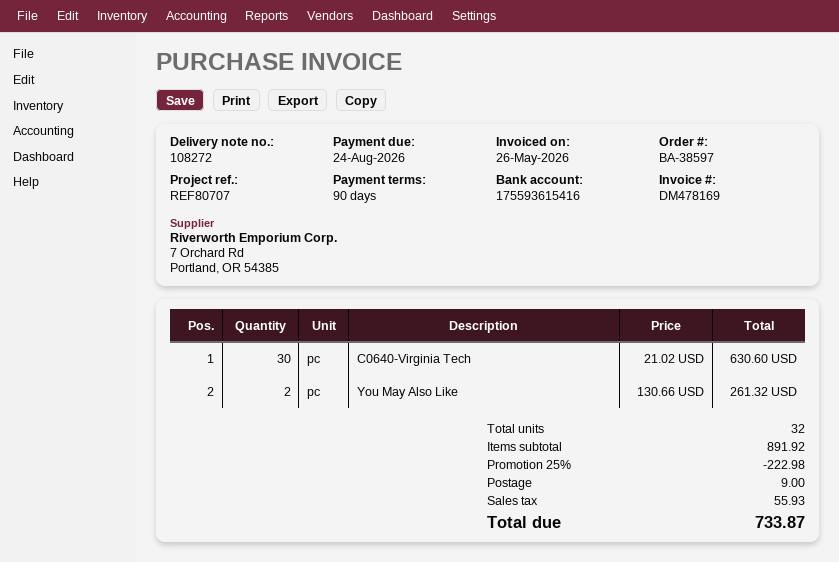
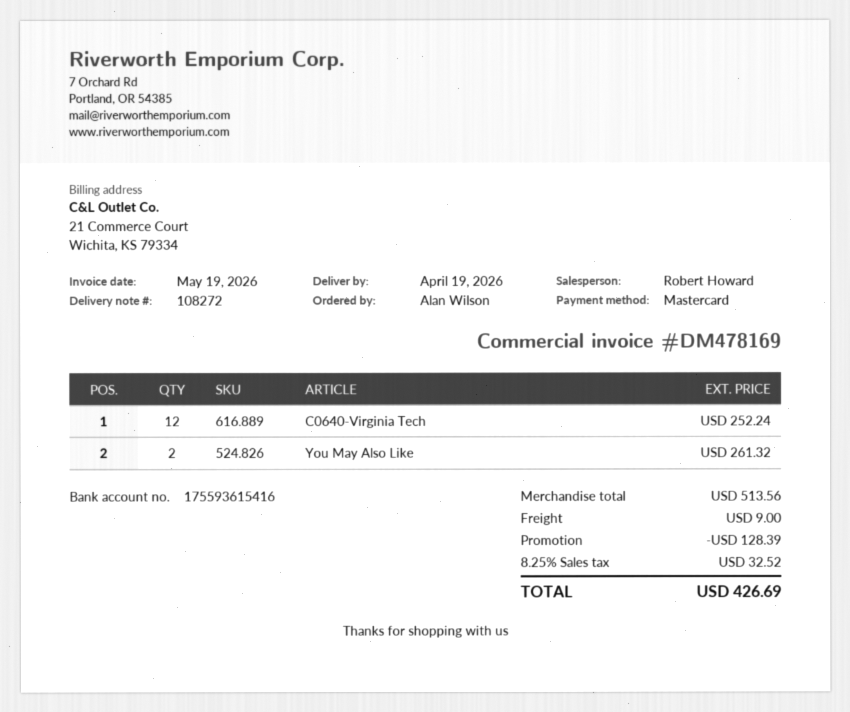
invoice date: 2026-05-26 -> 2026-05-19
C0640-Virginia Tech: 30 for 630.60 -> 12 for 252.24
subtotal: 891.92 -> 513.56
discount: 222.98 -> 128.39
tax: 55.93 -> 32.52
total: 733.87 -> 426.69

